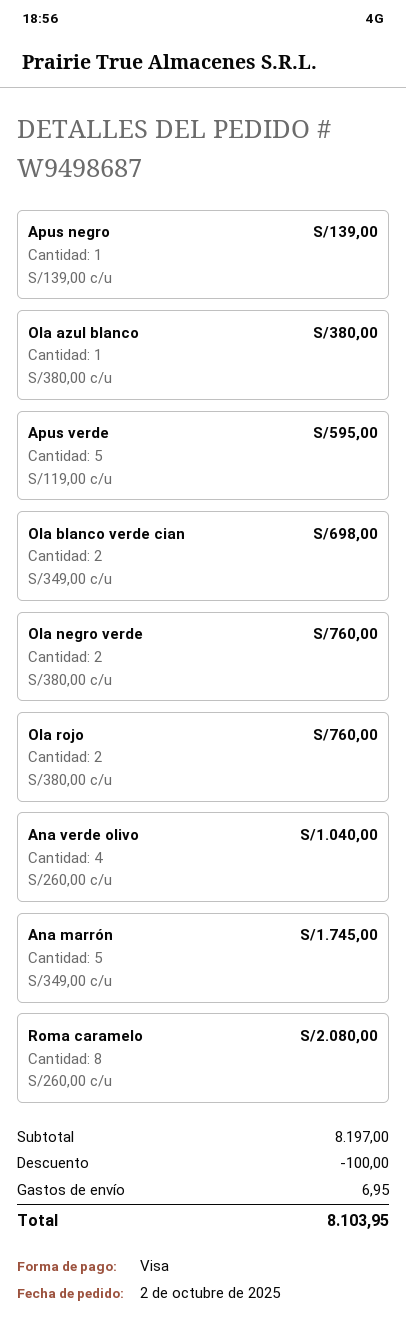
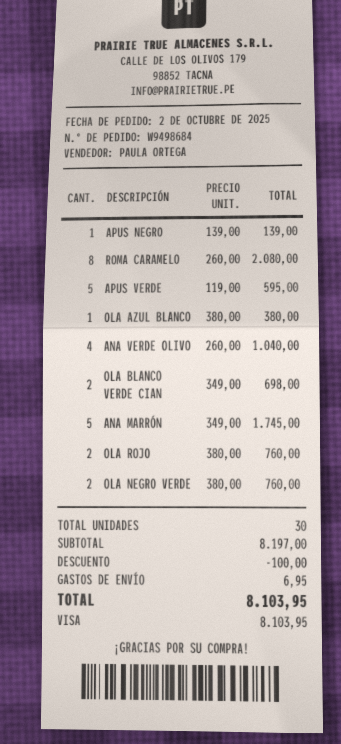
order number: W9498687 -> W9498684

